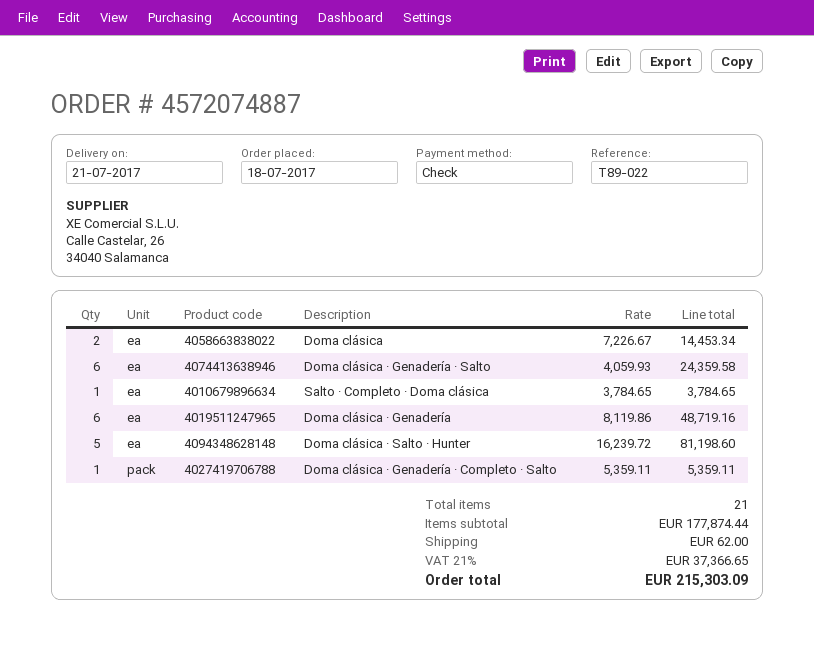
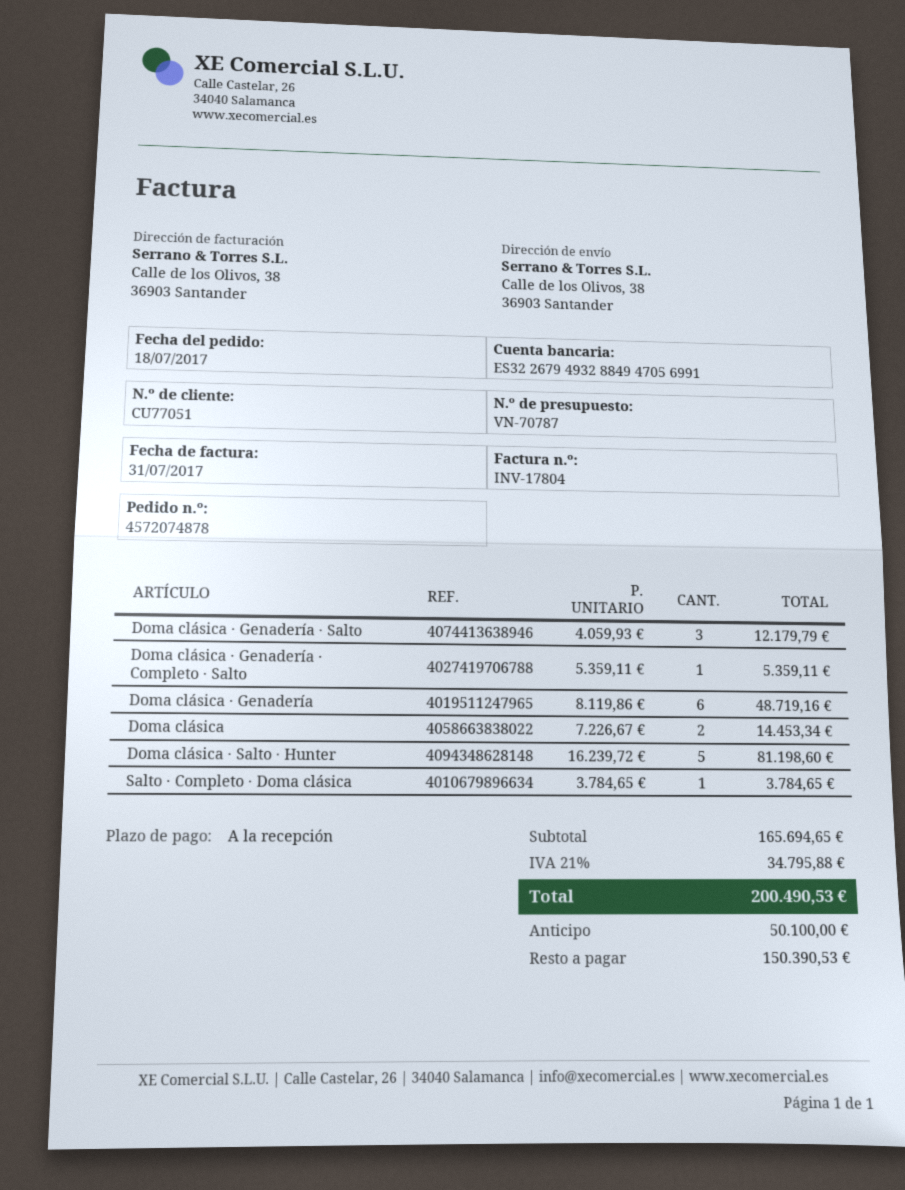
order number: 4572074887 -> 4572074878
Doma clásica · Genadería · Salto: 6 x 4059.93 = 24359.58 -> 3 x 4059.93 = 12179.79
subtotal: 177874.44 -> 165694.65
shipping: 62.00 -> none
tax: 21% = 37366.65 -> 21% = 34795.88
total: 215303.09 -> 200490.53

